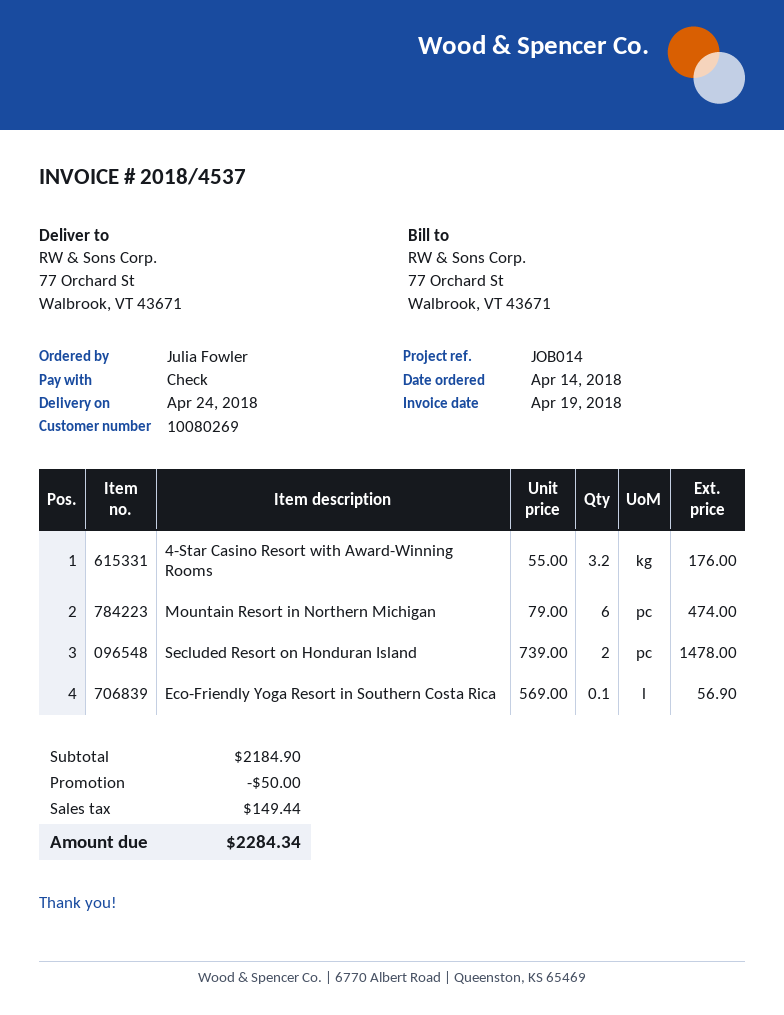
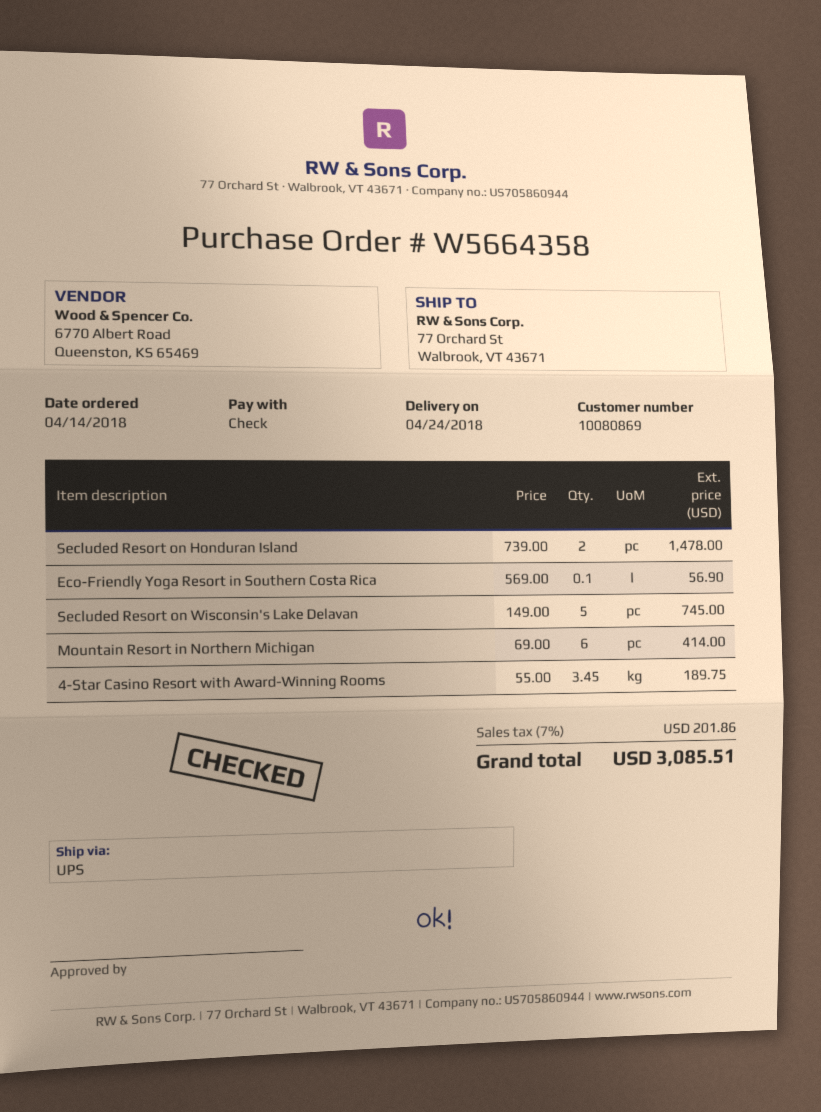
customer number: 10080269 -> 10080869
4-Star Casino Resort with Award-Winning Rooms: 3.2 x 55.00 = 176.00 -> 3.45 x 55.00 = 189.75
Mountain Resort in Northern Michigan: 6 x 79.00 = 474.00 -> 6 x 69.00 = 414.00
Secluded Resort on Wisconsin's Lake Delavan: none -> 5 x 149.00 = 745.00
discount: 50.00 -> none
tax: 149.44 -> 201.86
total: 2284.34 -> 3085.51

